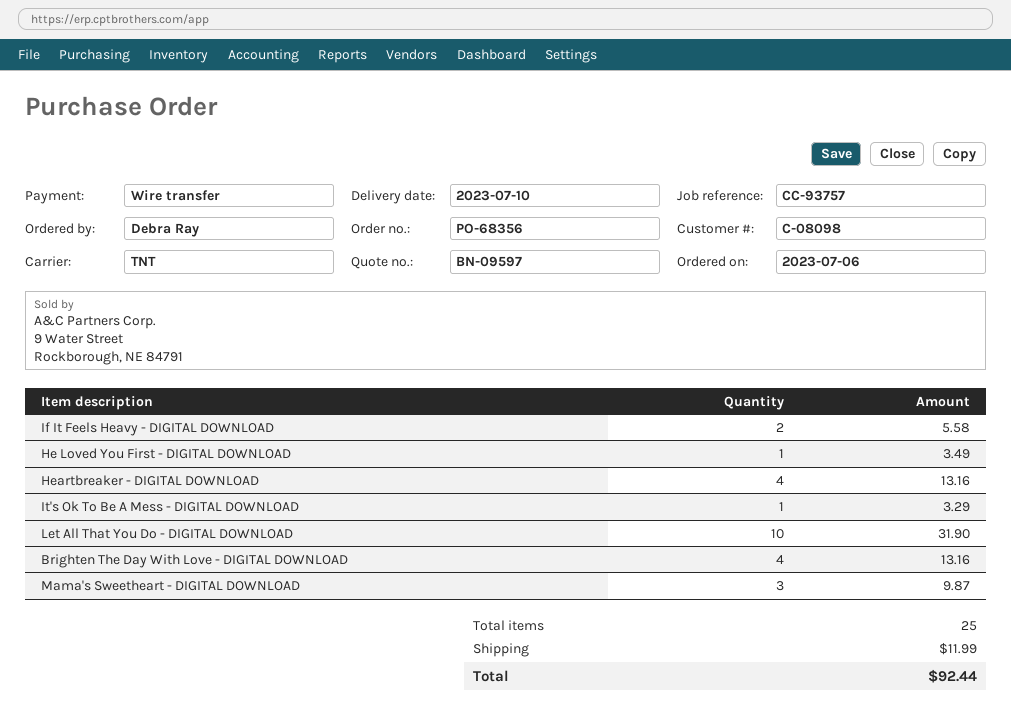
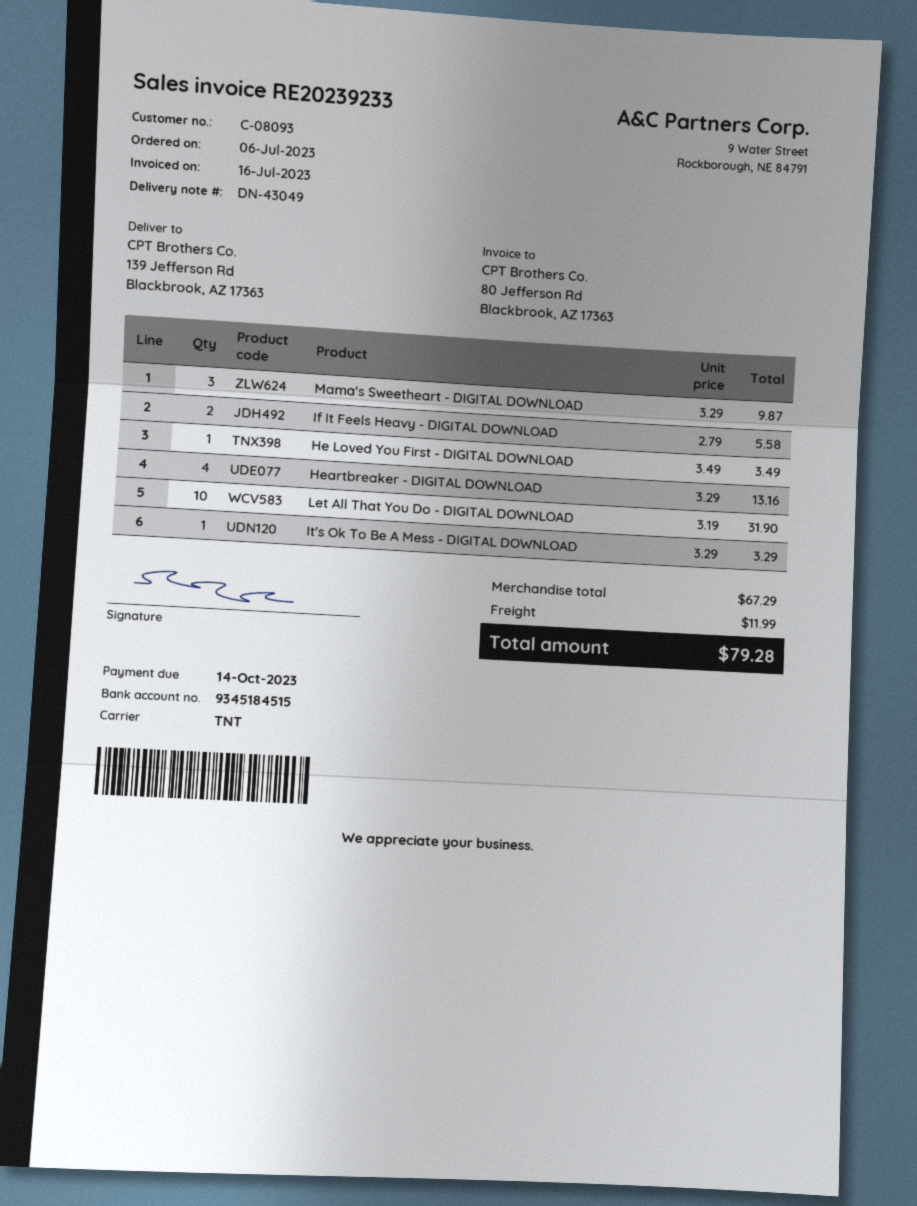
customer number: C-08098 -> C-08093
Brighten The Day With Love - DIGITAL DOWNLOAD: 4 for 13.16 -> none
total: 92.44 -> 79.28

